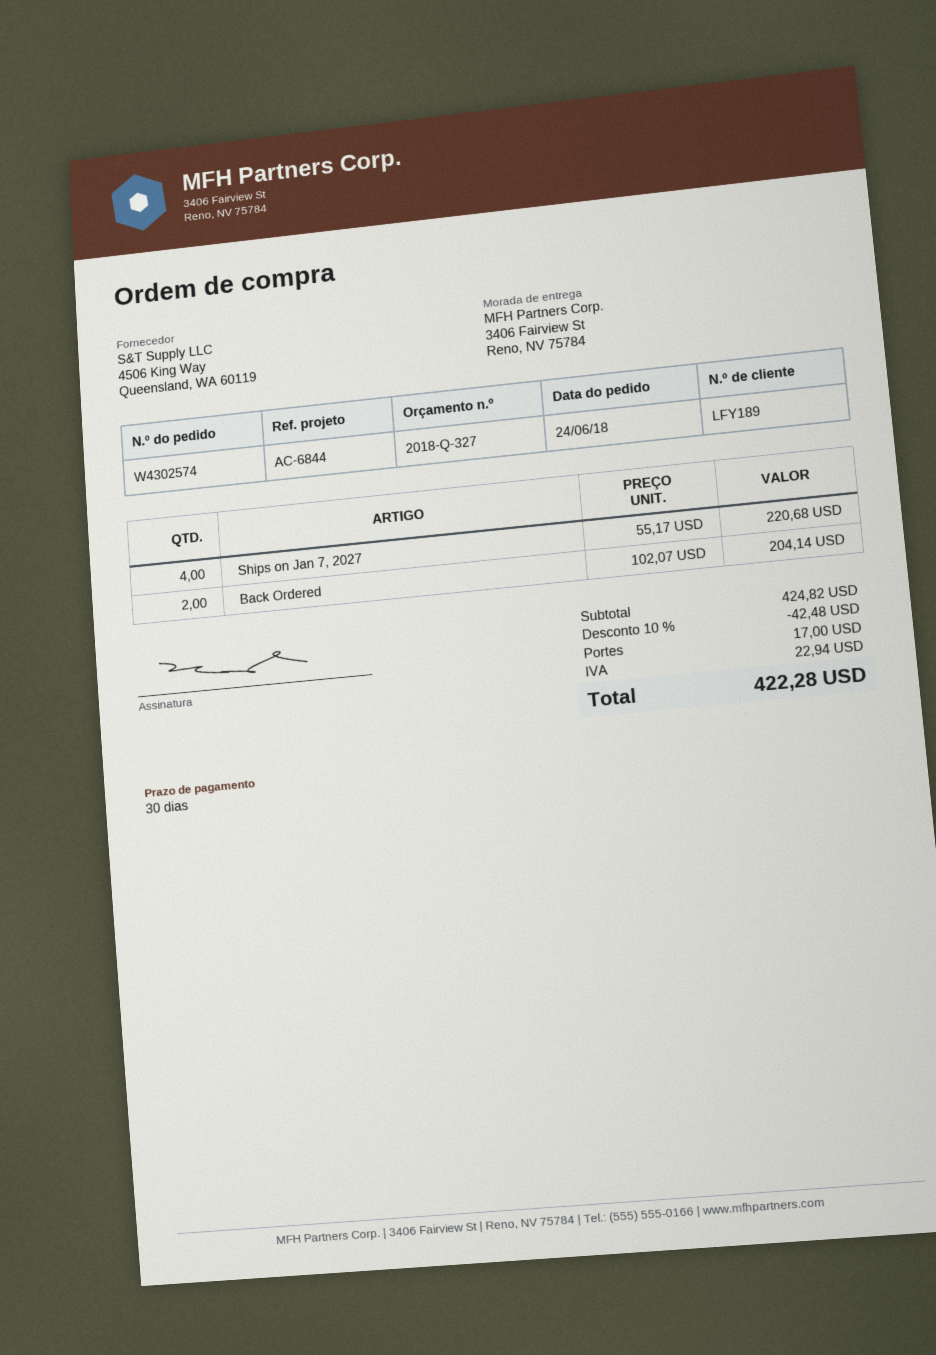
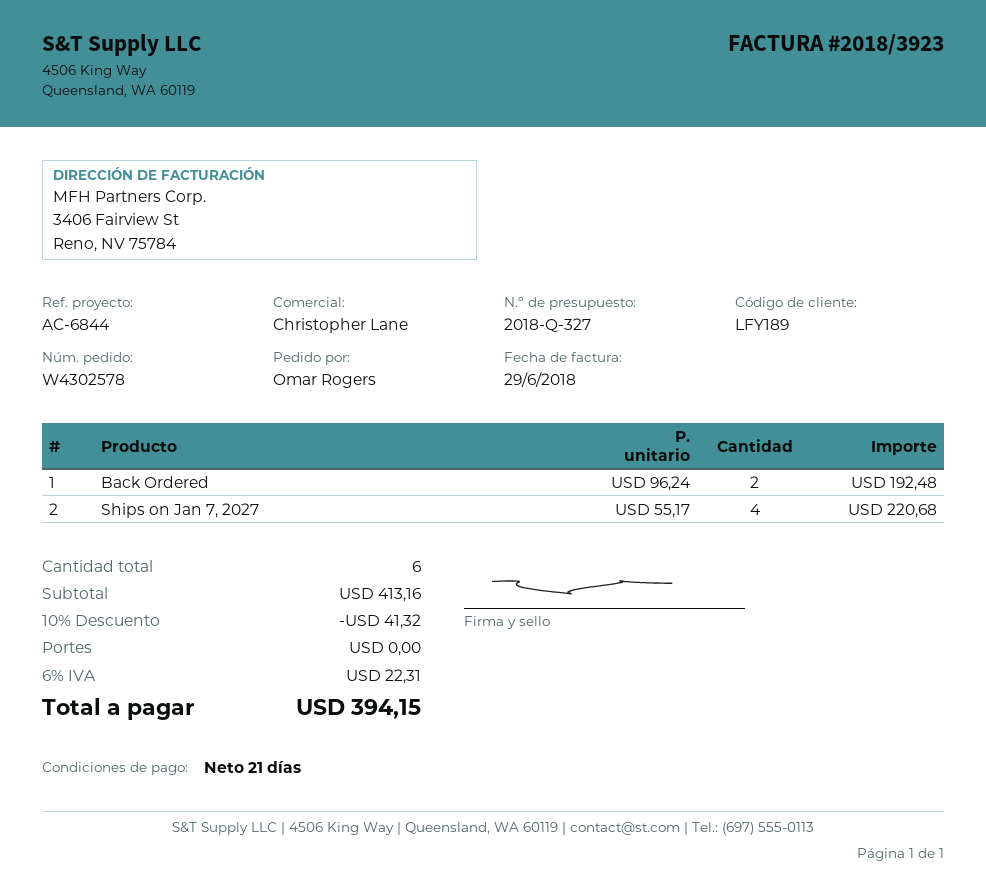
order number: W4302574 -> W4302578
payment terms: 30 days -> 21 days
Back Ordered: 2 x 102.07 = 204.14 -> 2 x 96.24 = 192.48
subtotal: 424.82 -> 413.16
discount: 10% = 42.48 -> 10% = 41.32
shipping: 17.00 -> 0.00
tax: 22.94 -> 22.31
total: 422.28 -> 394.15

